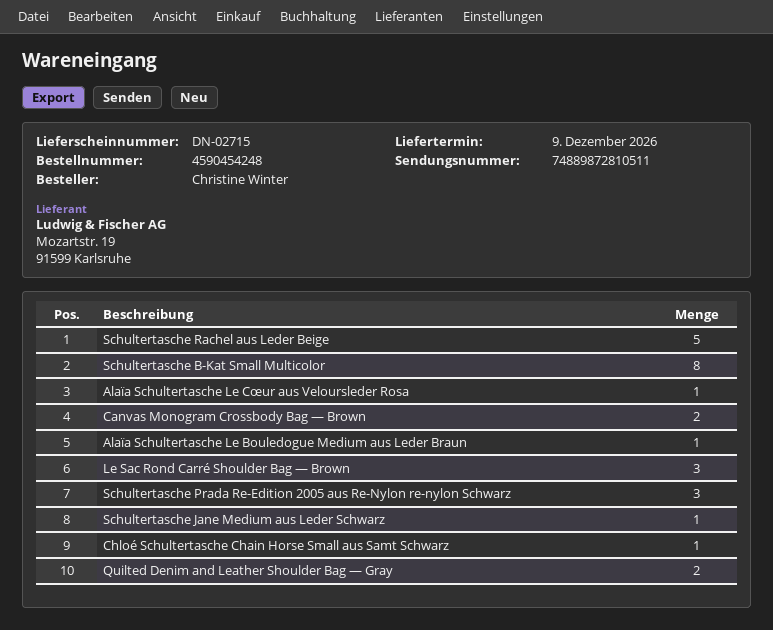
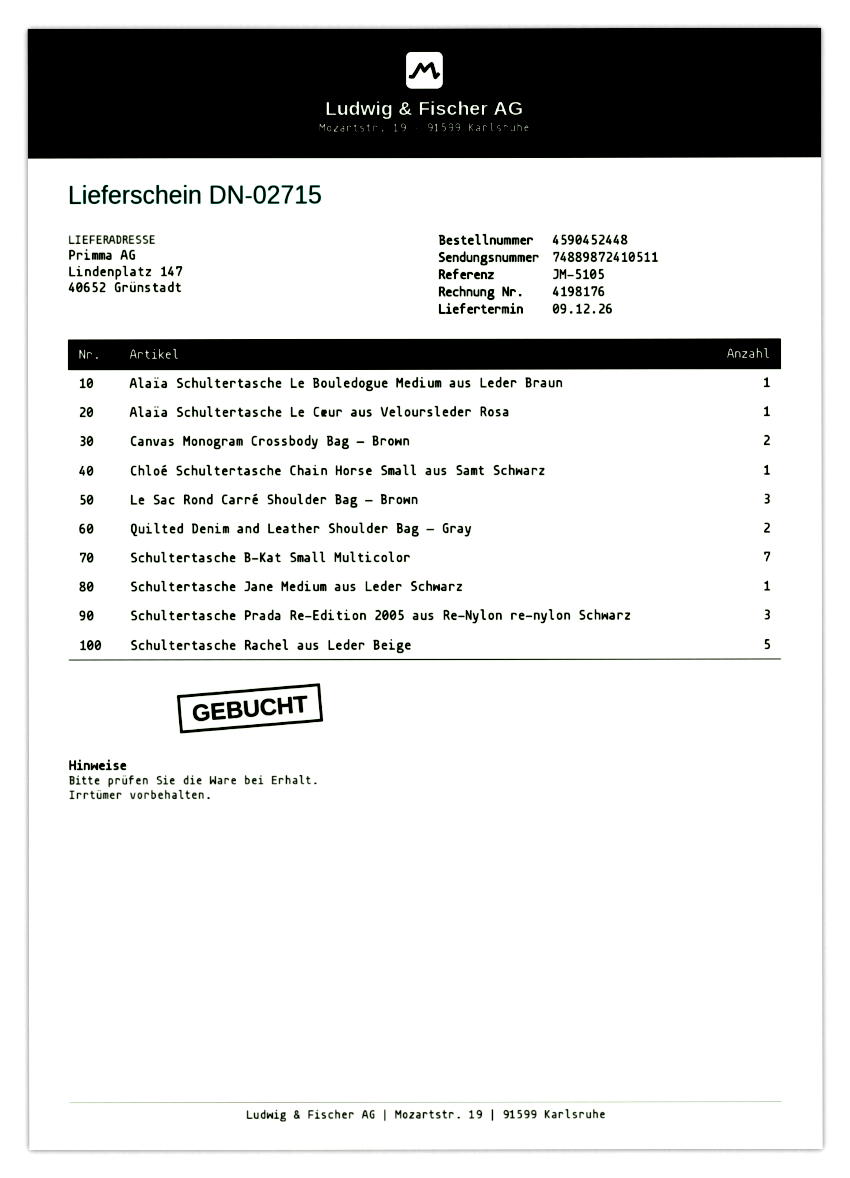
order number: 4590454248 -> 4590452448
tracking number: 74889872810511 -> 74889872410511
Schultertasche B-Kat Small Multicolor: 8 -> 7

